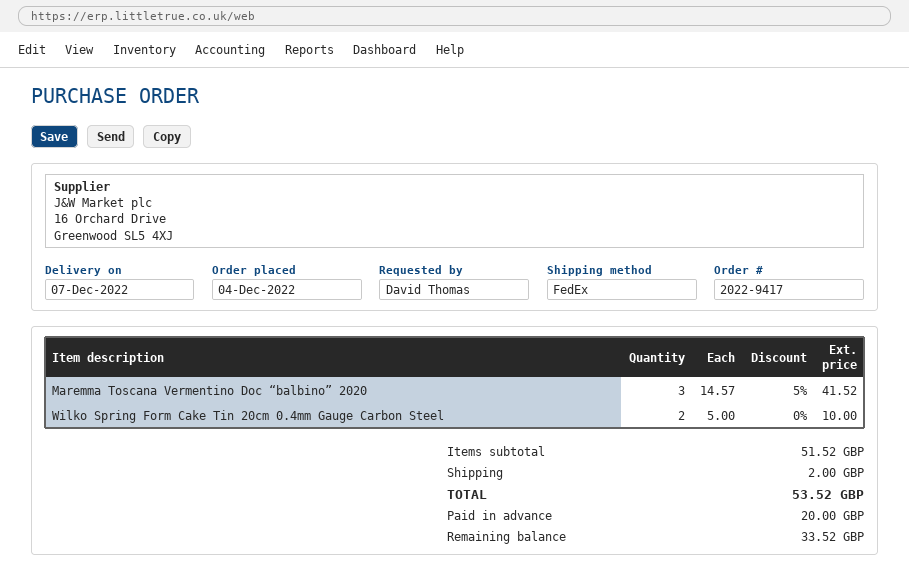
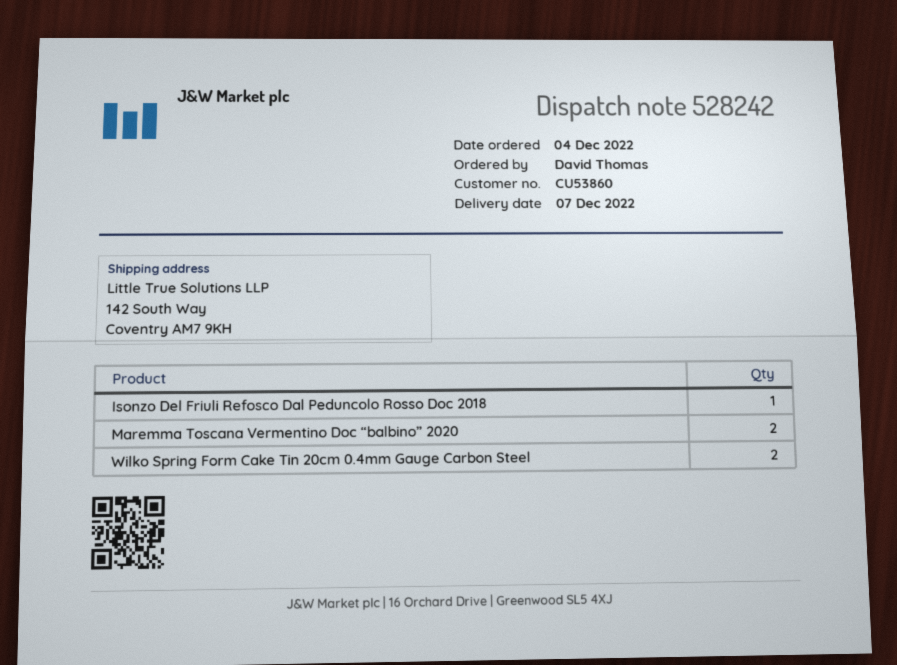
Maremma Toscana Vermentino Doc “balbino” 2020: 3 -> 2
Isonzo Del Friuli Refosco Dal Peduncolo Rosso Doc 2018: none -> 1

